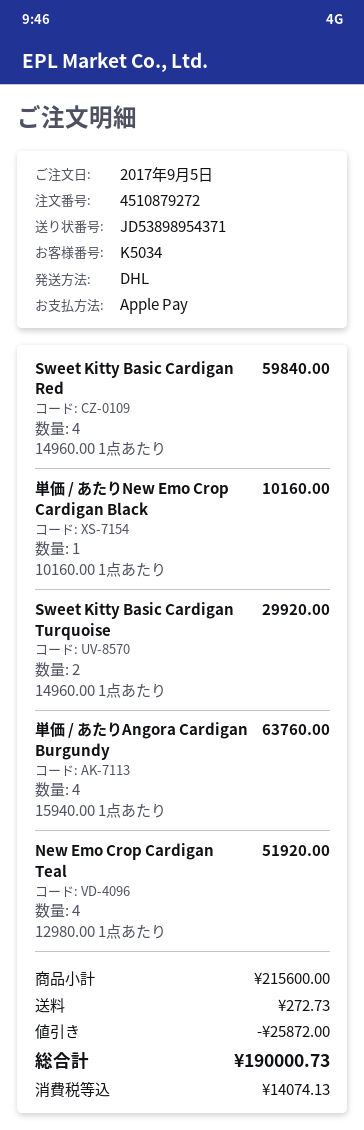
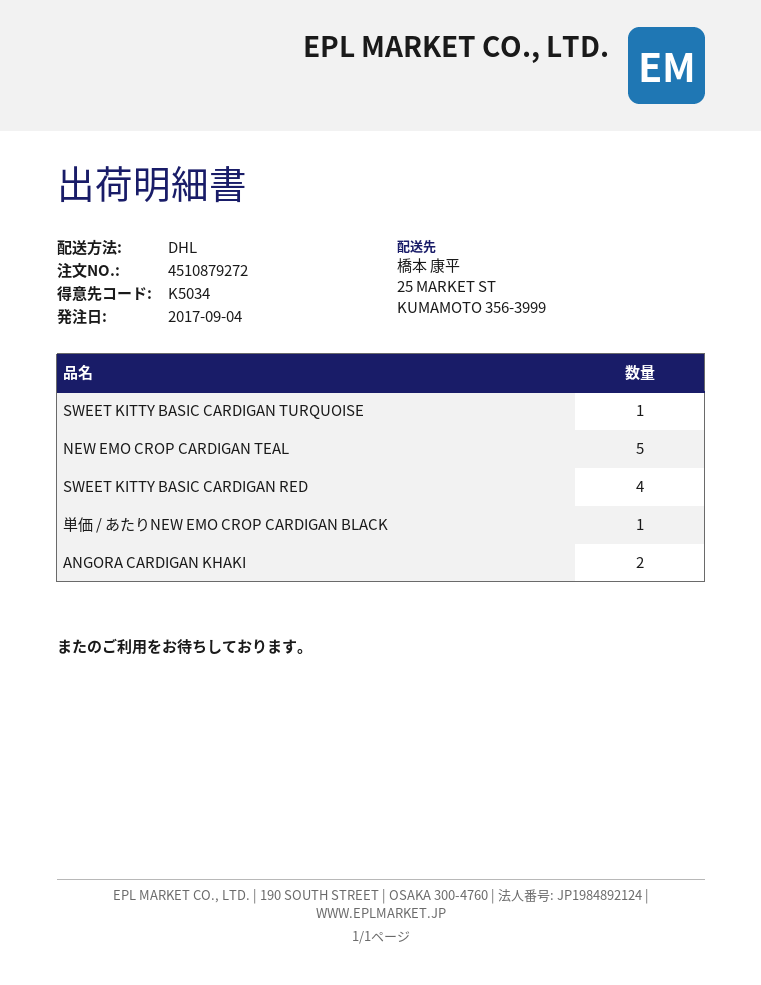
order date: 2017-09-05 -> 2017-09-04
Sweet Kitty Basic Cardigan Turquoise: 2 -> 1
単価 / あたりAngora Cardigan Burgundy: 4 -> none
New Emo Crop Cardigan Teal: 4 -> 5
ANGORA CARDIGAN KHAKI: none -> 2

